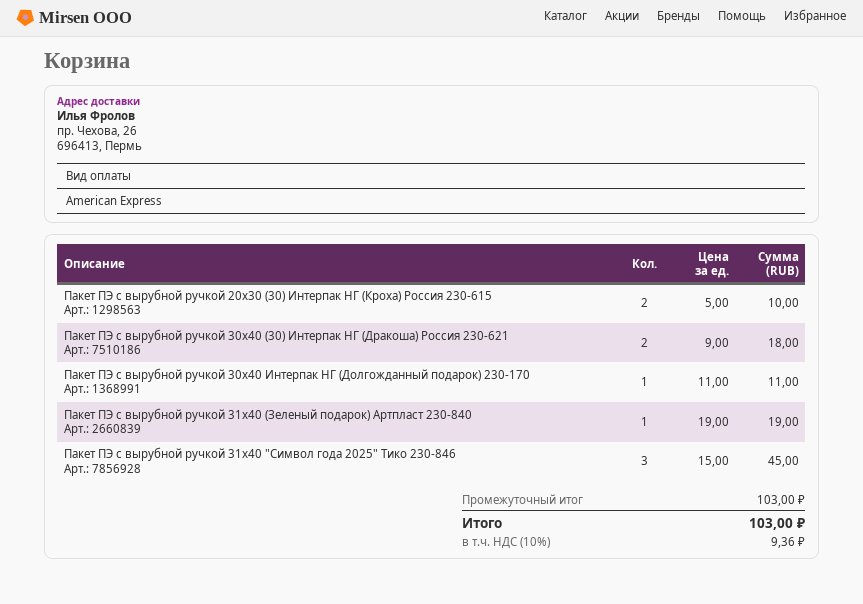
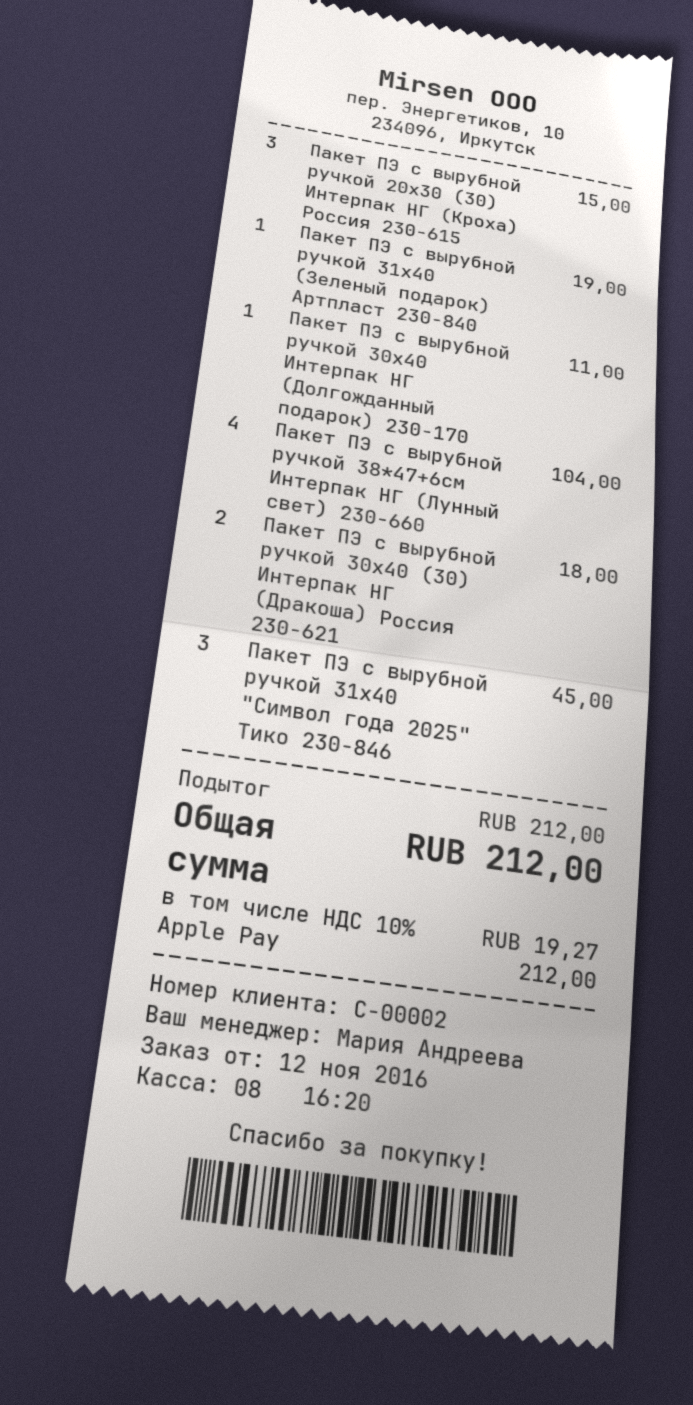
payment method: American Express -> Apple Pay
Пакет ПЭ с вырубной ручкой 20х30 (30) Интерпак НГ (Кроха) Россия 230-615: 2 for 10.00 -> 3 for 15.00
Пакет ПЭ с вырубной ручкой 38*47+6см Интерпак НГ (Лунный свет) 230-660: none -> 4 for 104.00
subtotal: 103.00 -> 212.00
tax: 10% = 9.36 -> 10% = 19.27
total: 103.00 -> 212.00

